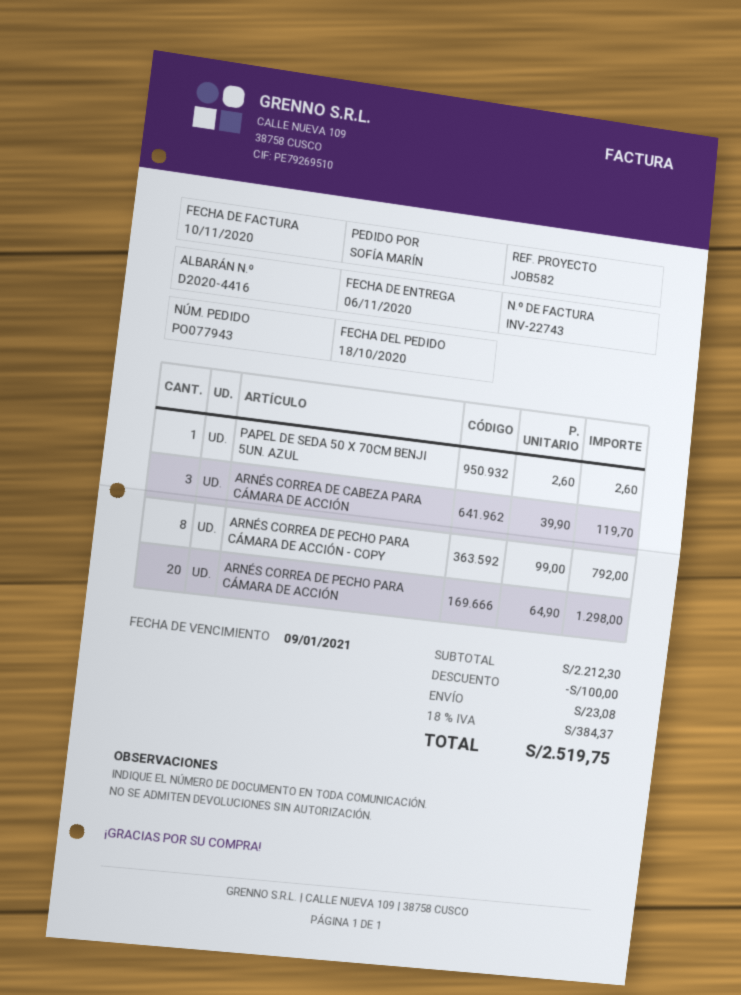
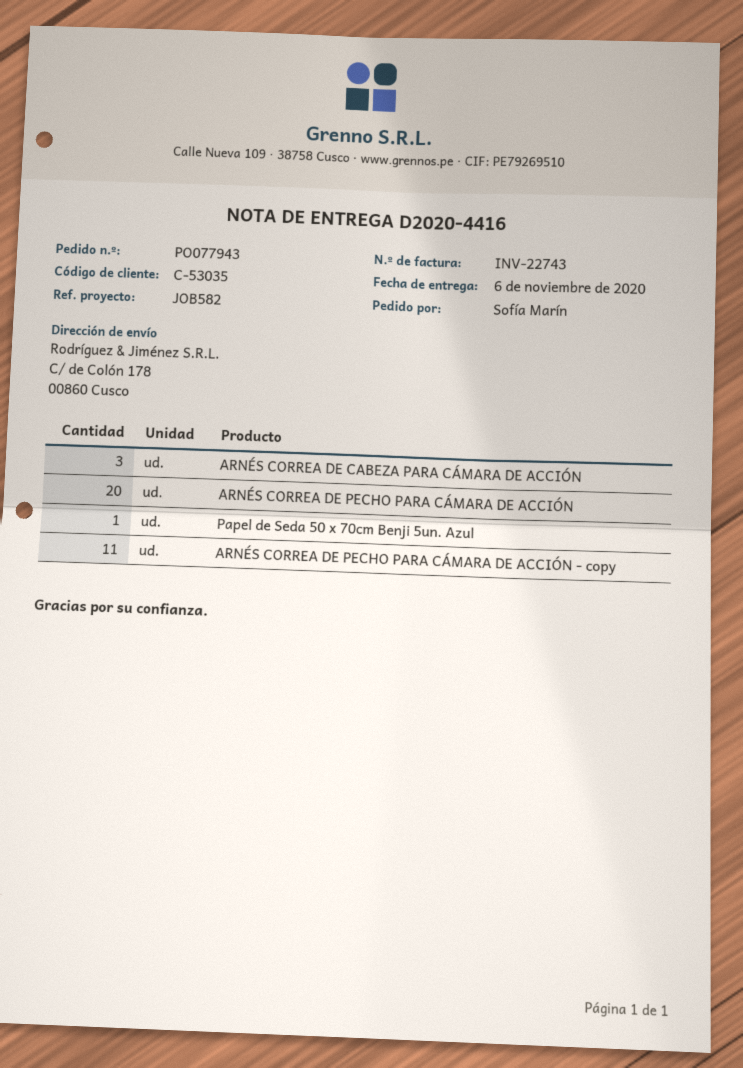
ARNÉS CORREA DE PECHO PARA CÁMARA DE ACCIÓN - COPY: 8 -> 11

